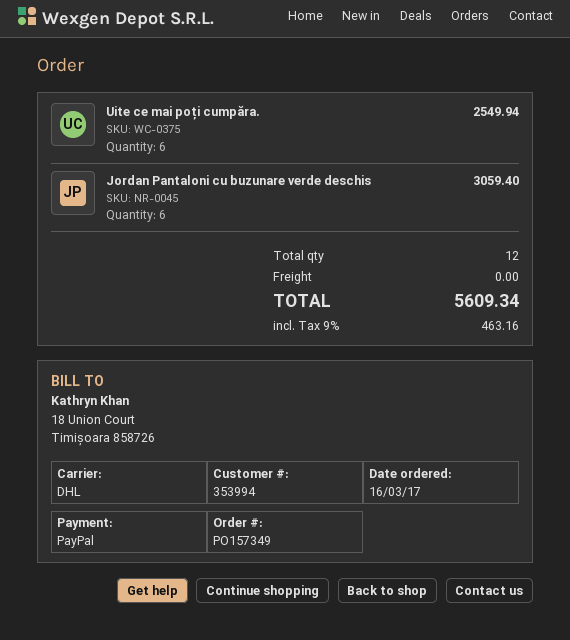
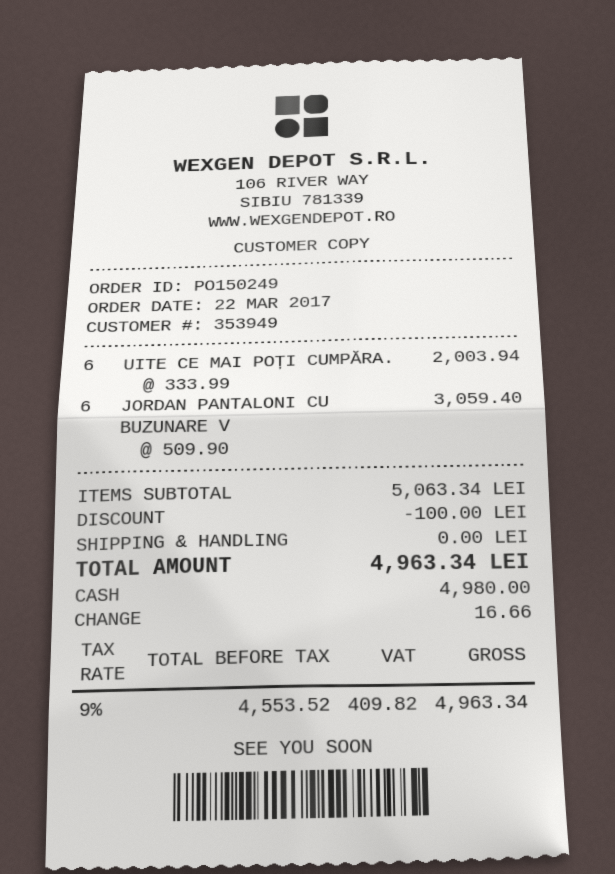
order number: PO157349 -> PO150249
order date: 2017-03-16 -> 2017-03-22
customer number: 353994 -> 353949
payment method: PayPal -> cash
Uite ce mai poți cumpăra.: 6 for 2549.94 -> 6 for 2003.94
discount: none -> 100.00
tax: 9% = 463.16 -> 9% = 409.82
total: 5609.34 -> 4963.34

